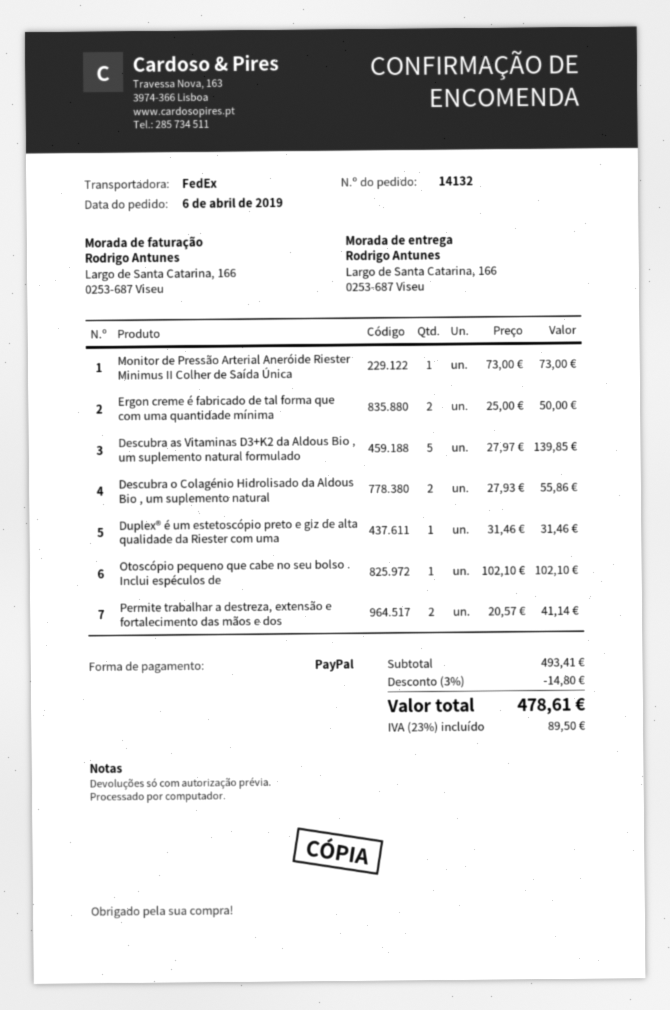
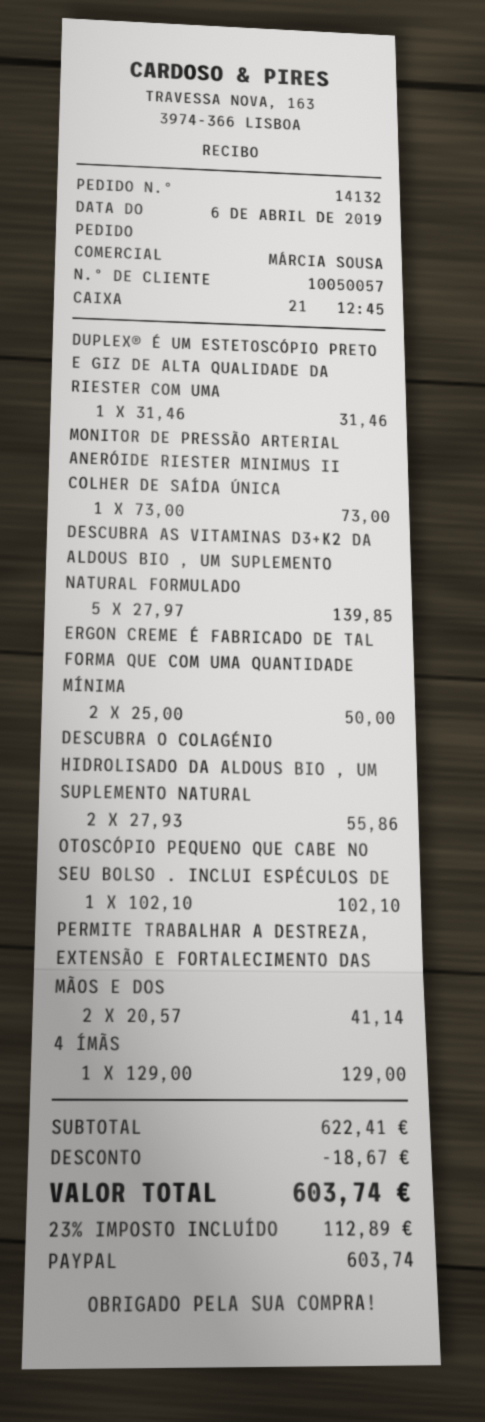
4 ÍMÃS: none -> 1 x 129.00 = 129.00
subtotal: 493.41 -> 622.41
discount: 14.80 -> 18.67
tax: 23% = 89.50 -> 23% = 112.89
total: 478.61 -> 603.74

